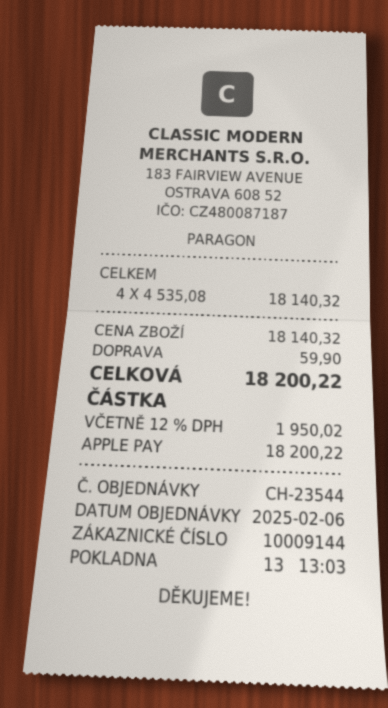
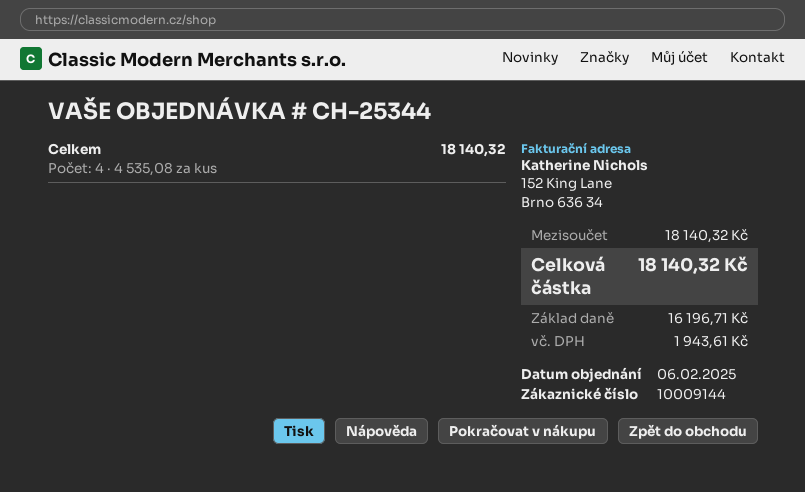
order number: CH-23544 -> CH-25344
shipping: 59.90 -> none
tax: 1950.02 -> 1943.61
total: 18200.22 -> 18140.32

